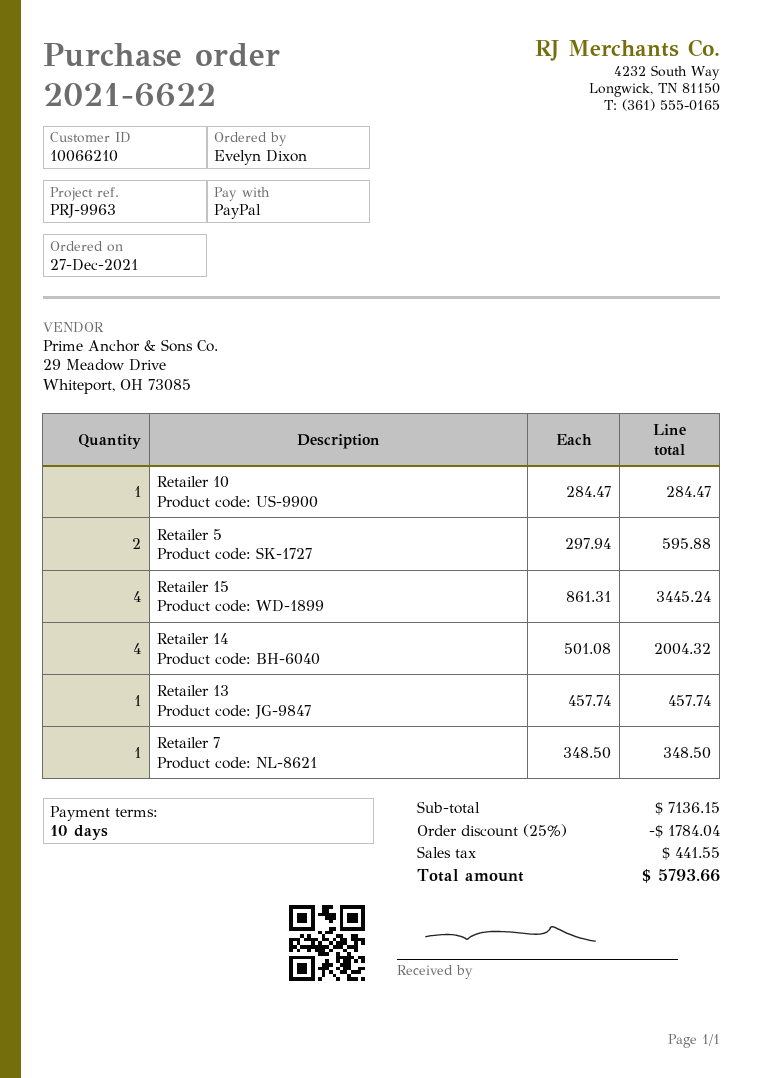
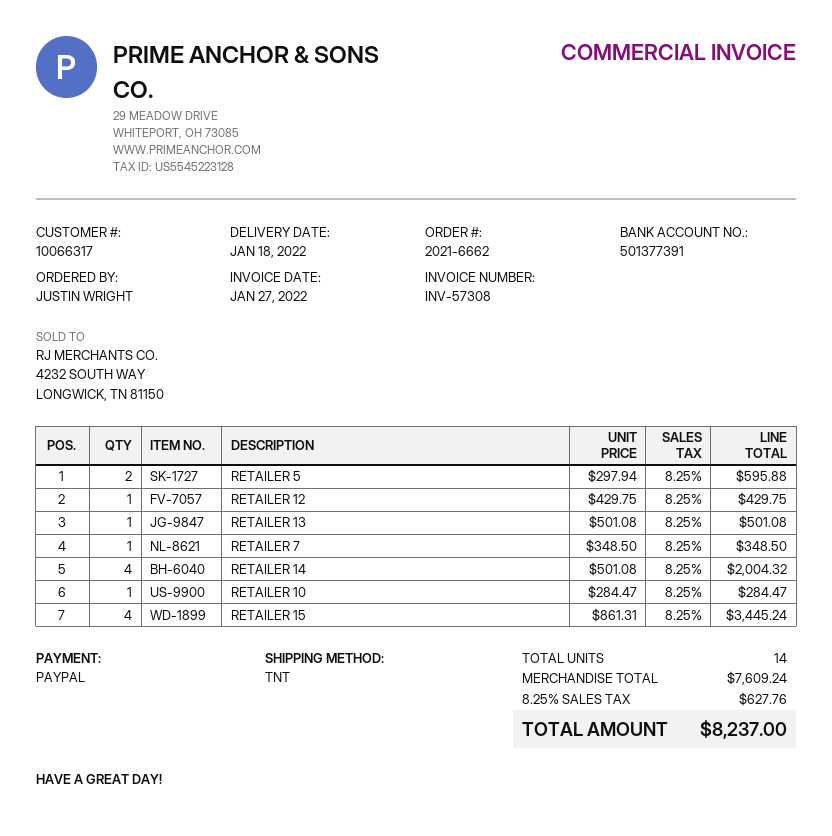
order number: 2021-6622 -> 2021-6662
customer number: 10066210 -> 10066317
ordered by: Evelyn Dixon -> JUSTIN WRIGHT
Retailer 13: 1 x 457.74 = 457.74 -> 1 x 501.08 = 501.08
RETAILER 12: none -> 1 x 429.75 = 429.75
subtotal: 7136.15 -> 7609.24
discount: 25% = 1784.04 -> none
tax: 441.55 -> 627.76
total: 5793.66 -> 8237.00

